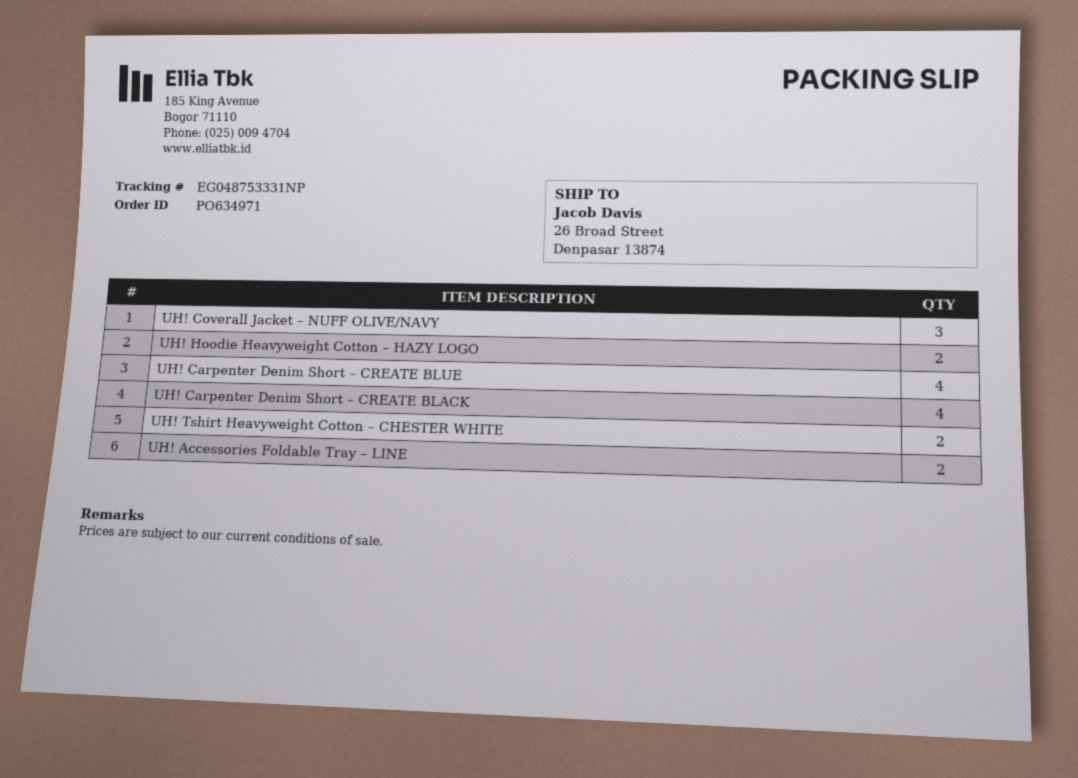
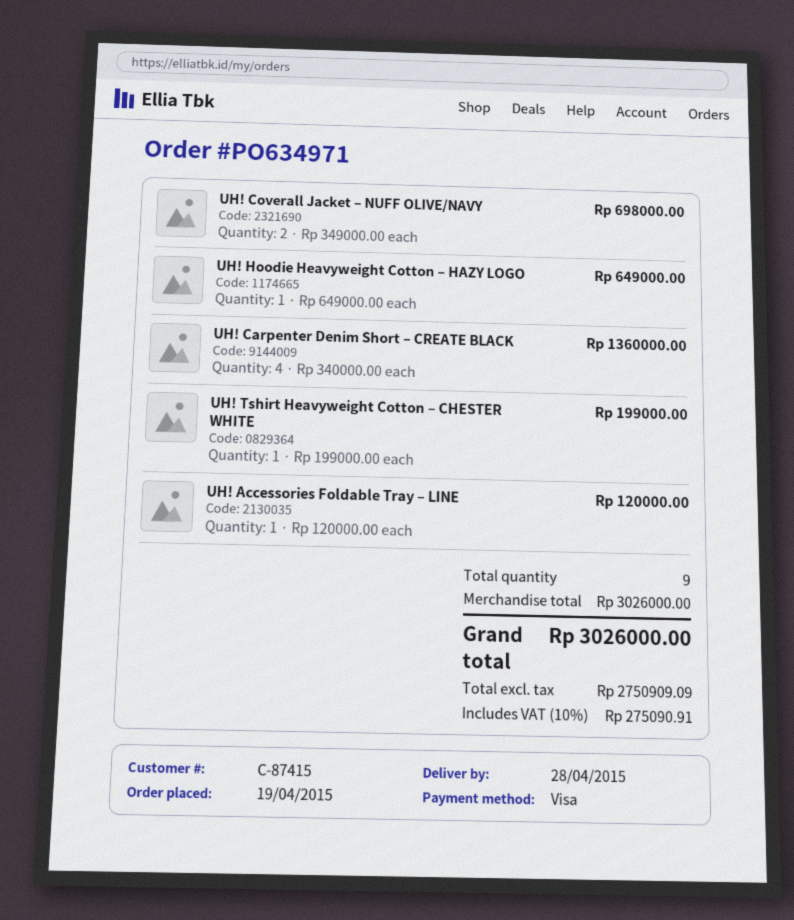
UH! Coverall Jacket – NUFF OLIVE/NAVY: 3 -> 2
UH! Hoodie Heavyweight Cotton – HAZY LOGO: 2 -> 1
UH! Carpenter Denim Short – CREATE BLUE: 4 -> none
UH! Tshirt Heavyweight Cotton – CHESTER WHITE: 2 -> 1
UH! Accessories Foldable Tray – LINE: 2 -> 1

